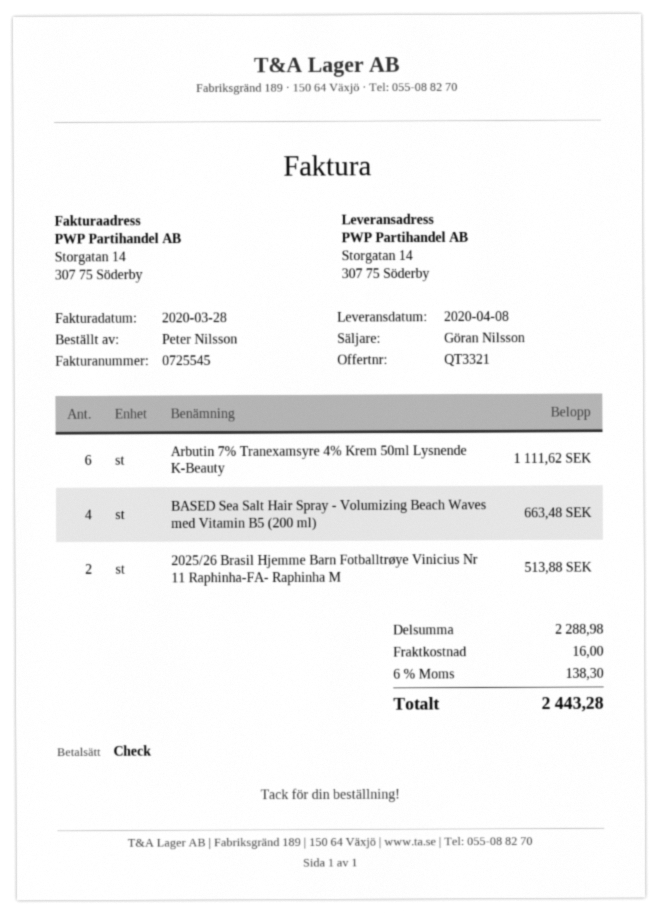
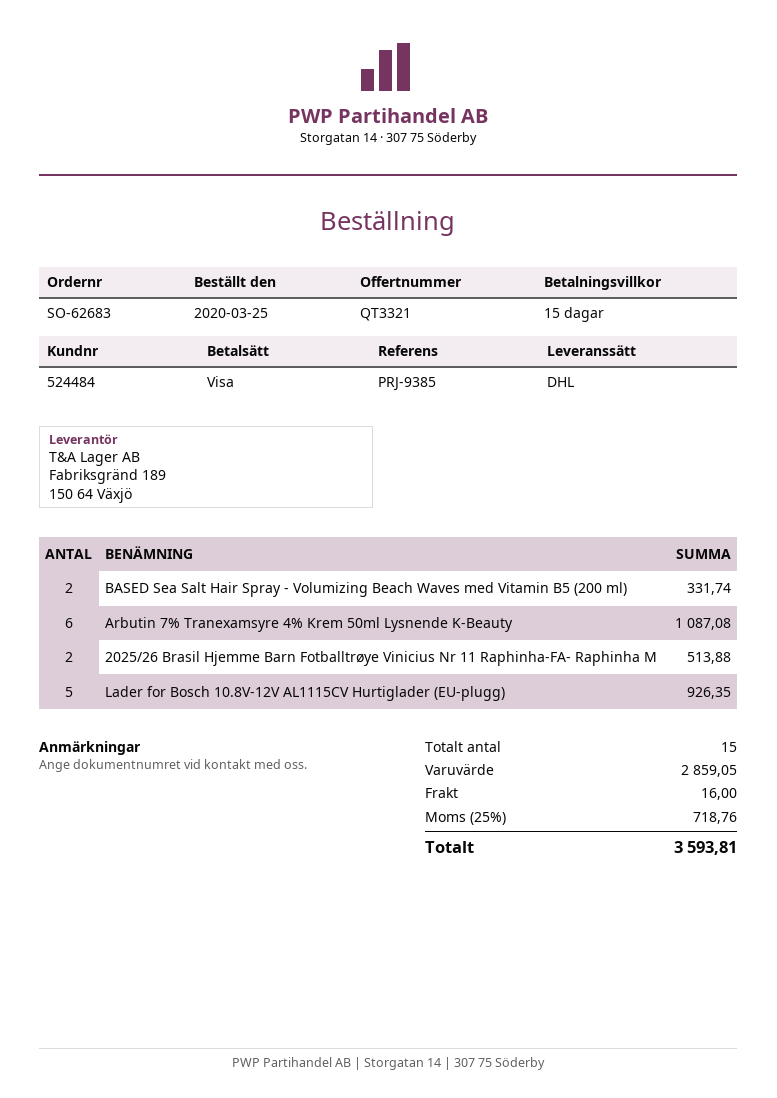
payment method: cheque -> Visa
Arbutin 7% Tranexamsyre 4% Krem 50ml Lysnende K-Beauty: 6 for 1111.62 -> 6 for 1087.08
BASED Sea Salt Hair Spray - Volumizing Beach Waves med Vitamin B5 (200 ml): 4 for 663.48 -> 2 for 331.74
Lader for Bosch 10.8V-12V AL1115CV Hurtiglader (EU-plugg): none -> 5 for 926.35
subtotal: 2288.98 -> 2859.05
tax: 6% = 138.30 -> 25% = 718.76
total: 2443.28 -> 3593.81

